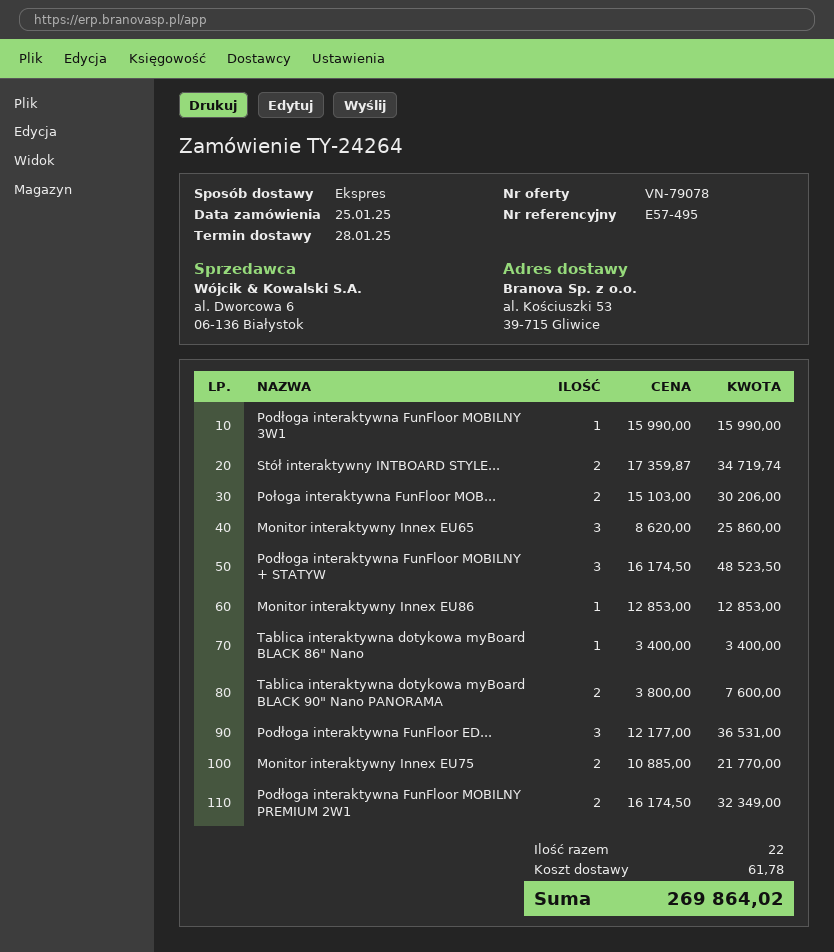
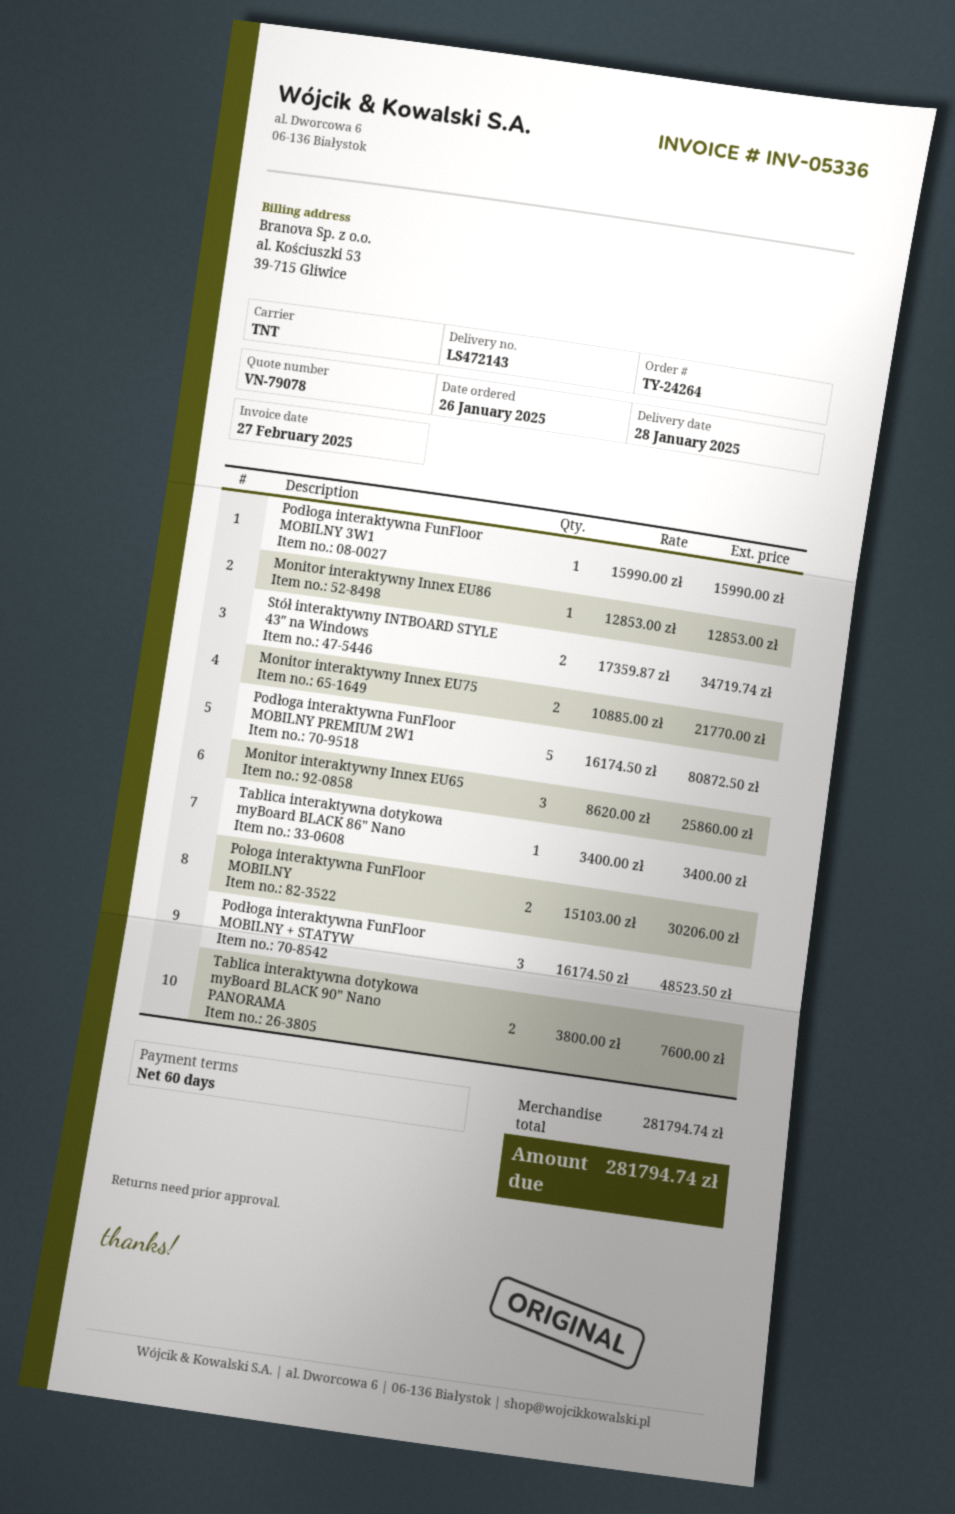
order date: 2025-01-25 -> 2025-01-26
shipping method: express -> TNT
Podłoga interaktywna FunFloor ED...: 3 x 12177.00 = 36531.00 -> none
Podłoga interaktywna FunFloor MOBILNY PREMIUM 2W1: 2 x 16174.50 = 32349.00 -> 5 x 16174.50 = 80872.50
shipping: 61.78 -> none
total: 269864.02 -> 281794.74

